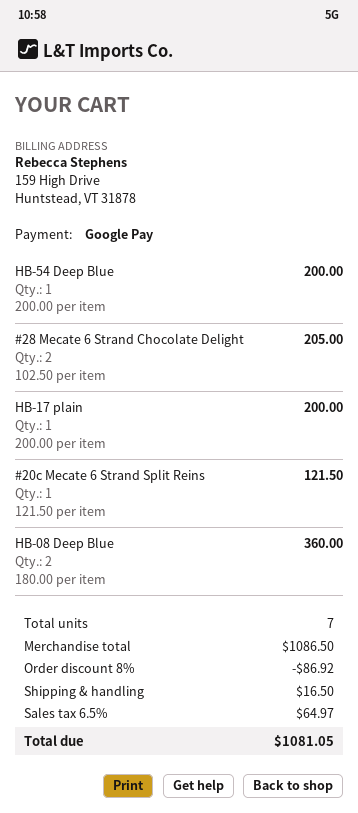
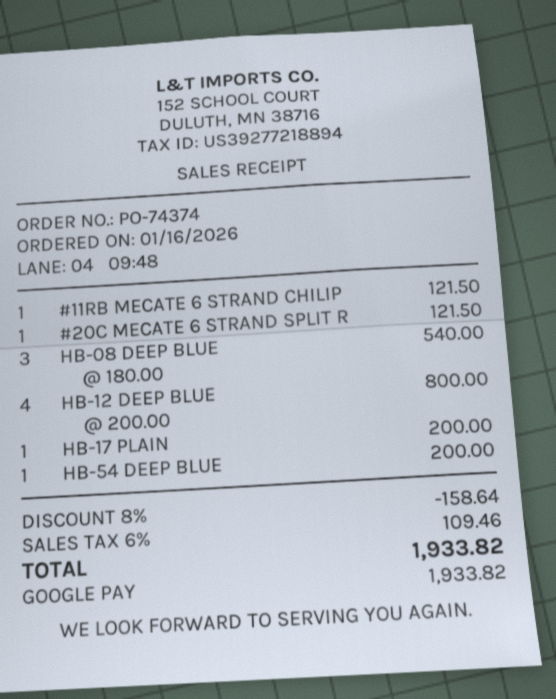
#28 Mecate 6 Strand Chocolate Delight: 2 x 102.50 = 205.00 -> none
HB-08 Deep Blue: 2 x 180.00 = 360.00 -> 3 x 180.00 = 540.00
#11RB MECATE 6 STRAND CHILIP: none -> 1 x 121.50 = 121.50
HB-12 DEEP BLUE: none -> 4 x 200.00 = 800.00
discount: 8% = 86.92 -> 8% = 158.64
shipping: 16.50 -> none
tax: 6.5% = 64.97 -> 6% = 109.46
total: 1081.05 -> 1933.82

